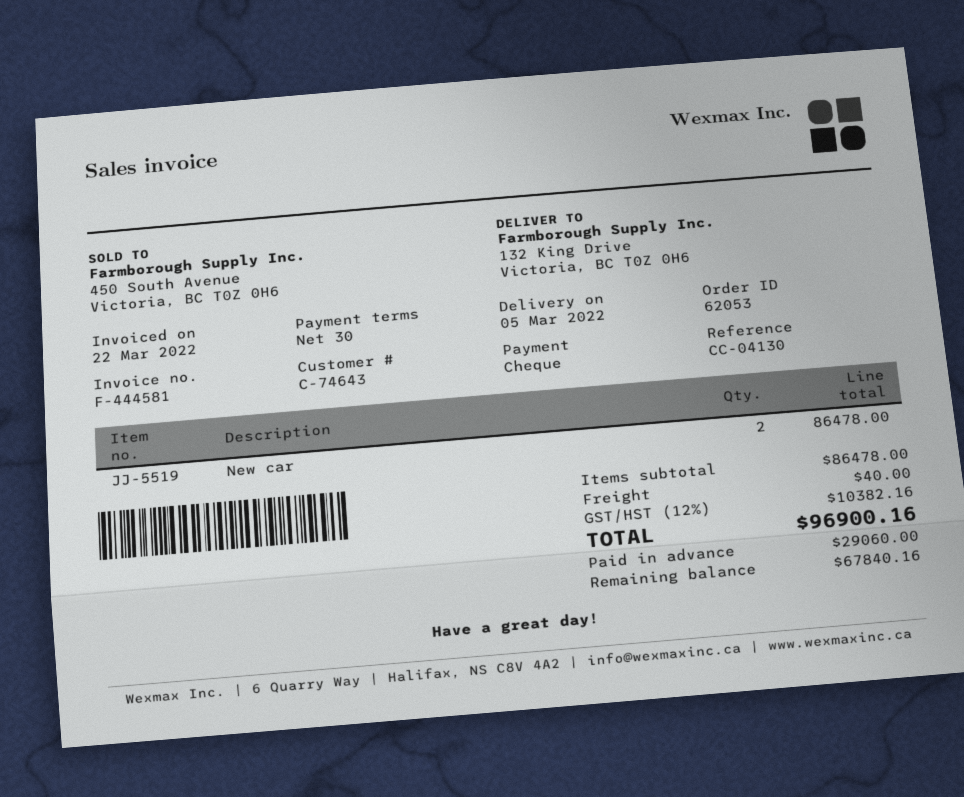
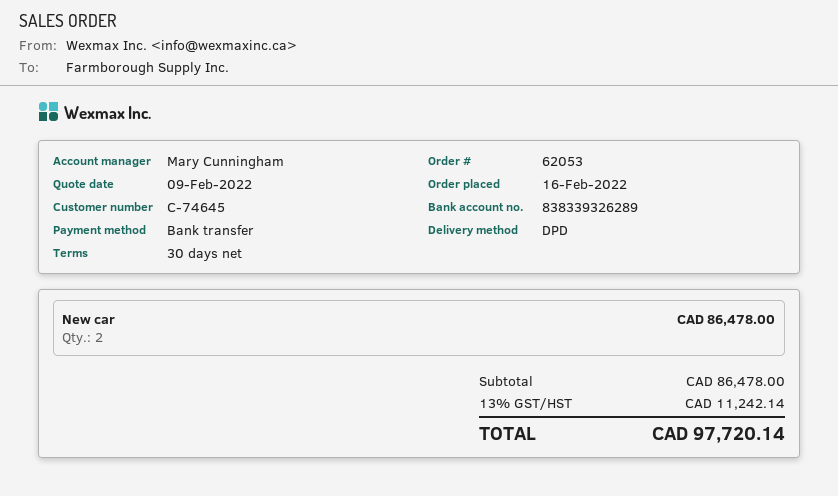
customer number: C-74643 -> C-74645
payment method: cheque -> bank transfer
shipping: 40.00 -> none
tax: 12% = 10382.16 -> 13% = 11242.14
total: 96900.16 -> 97720.14

